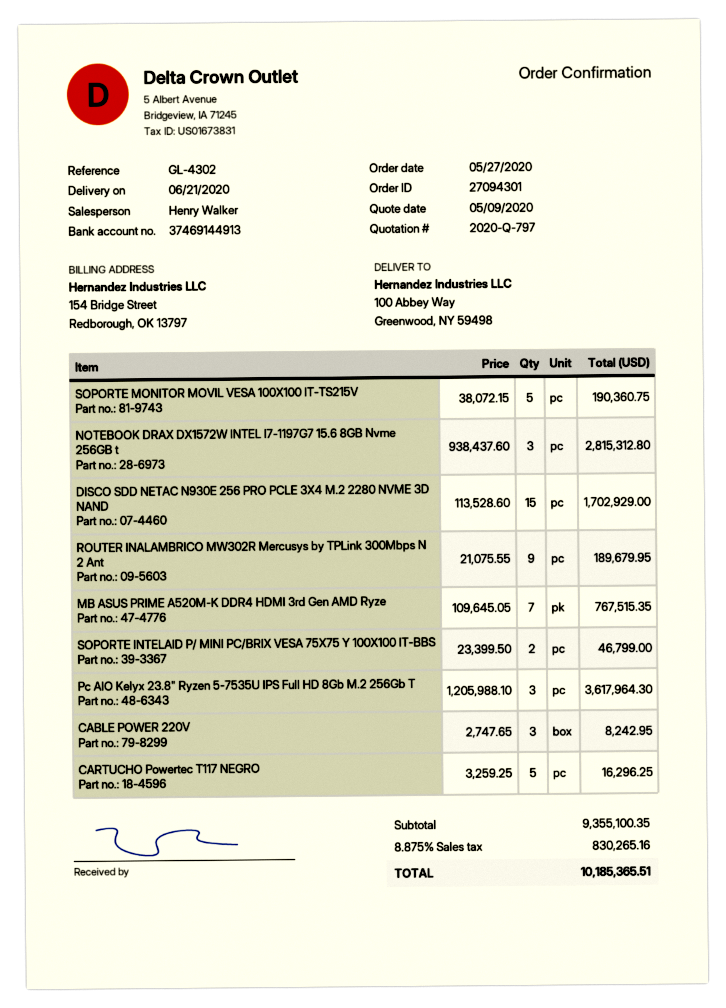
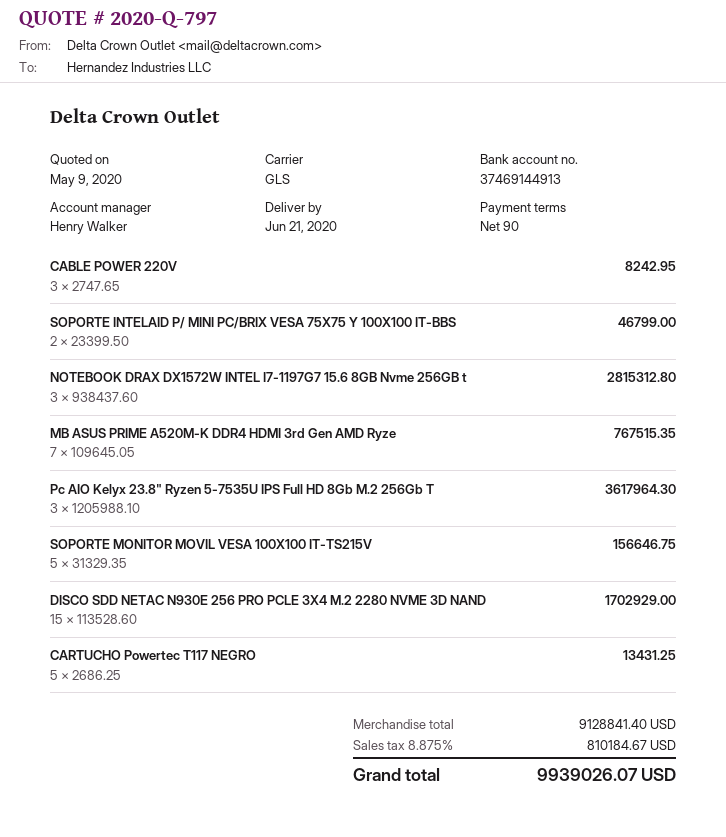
SOPORTE MONITOR MOVIL VESA 100X100 IT-TS215V: 5 x 38072.15 = 190360.75 -> 5 x 31329.35 = 156646.75
ROUTER INALAMBRICO MW302R Mercusys by TPLink 300Mbps N 2 Ant: 9 x 21075.55 = 189679.95 -> none
CARTUCHO Powertec T117 NEGRO: 5 x 3259.25 = 16296.25 -> 5 x 2686.25 = 13431.25
subtotal: 9355100.35 -> 9128841.40
tax: 8.875% = 830265.16 -> 8.875% = 810184.67
total: 10185365.51 -> 9939026.07

